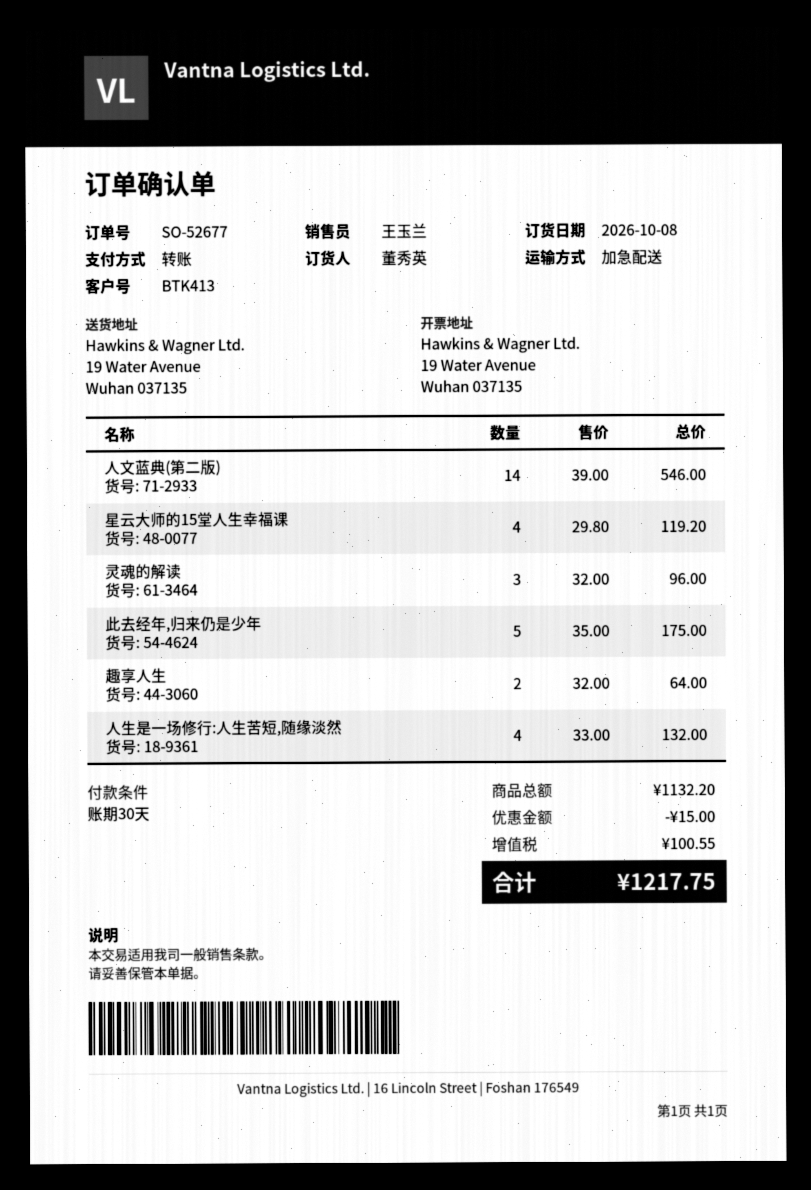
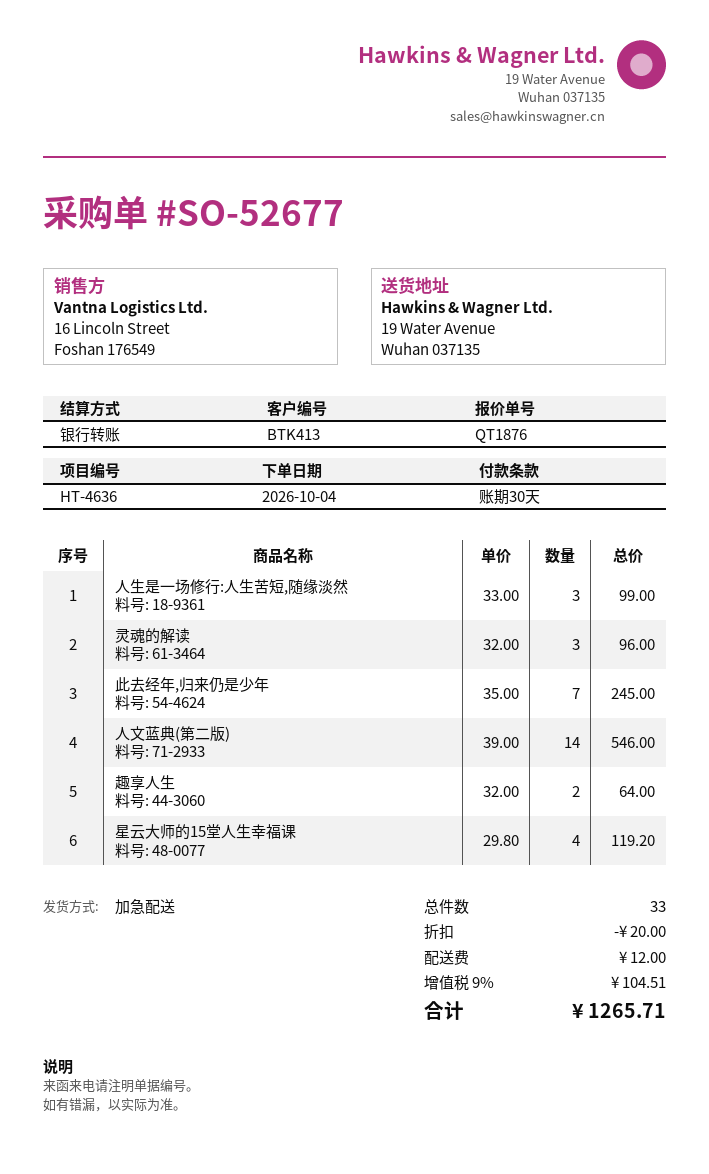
order date: 2026-10-08 -> 2026-10-04
此去经年,归来仍是少年: 5 x 35.00 = 175.00 -> 7 x 35.00 = 245.00
人生是一场修行:人生苦短,随缘淡然: 4 x 33.00 = 132.00 -> 3 x 33.00 = 99.00
discount: 15.00 -> 20.00
shipping: none -> 12.00
tax: 100.55 -> 104.51
total: 1217.75 -> 1265.71

